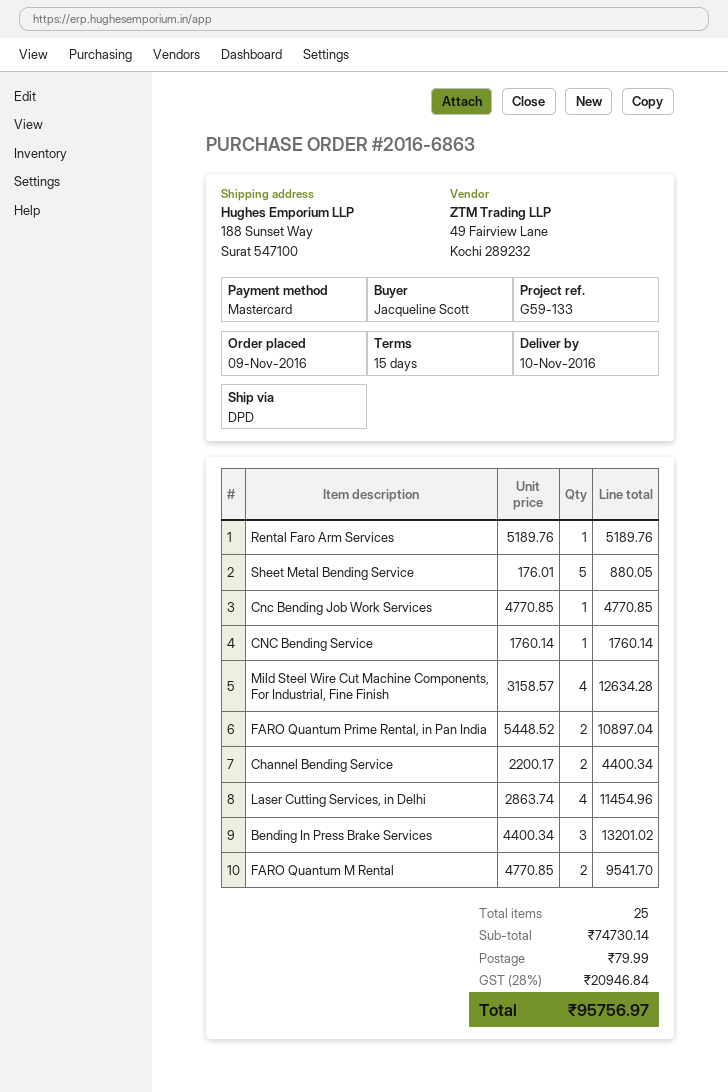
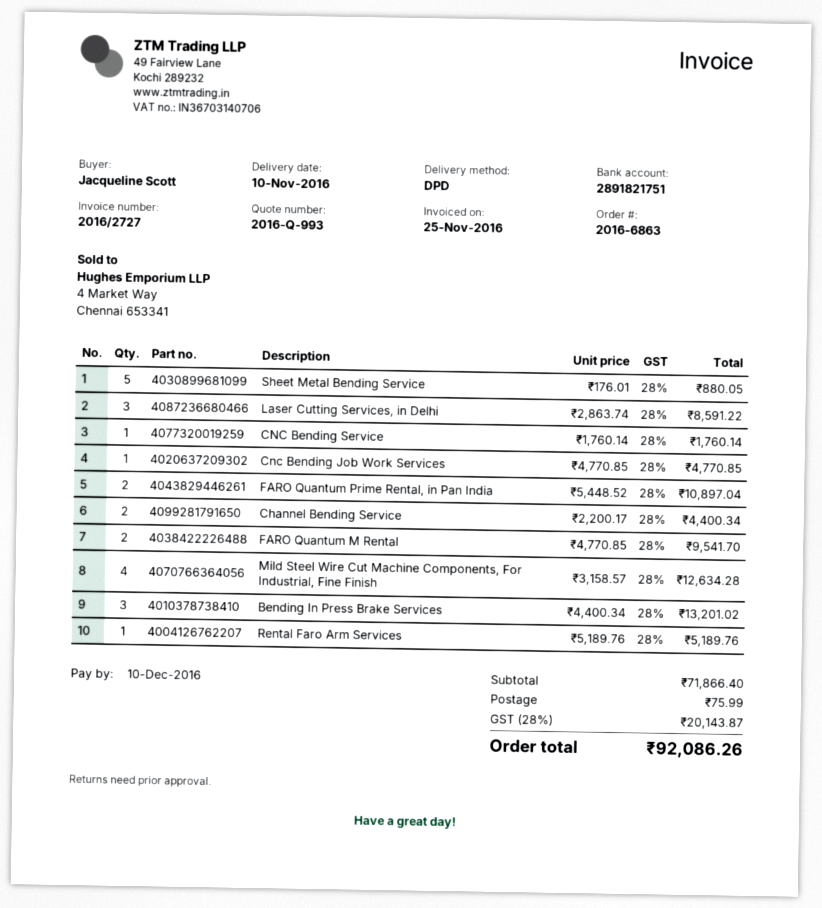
Laser Cutting Services, in Delhi: 4 x 2863.74 = 11454.96 -> 3 x 2863.74 = 8591.22
subtotal: 74730.14 -> 71866.40
shipping: 79.99 -> 75.99
tax: 28% = 20946.84 -> 28% = 20143.87
total: 95756.97 -> 92086.26

